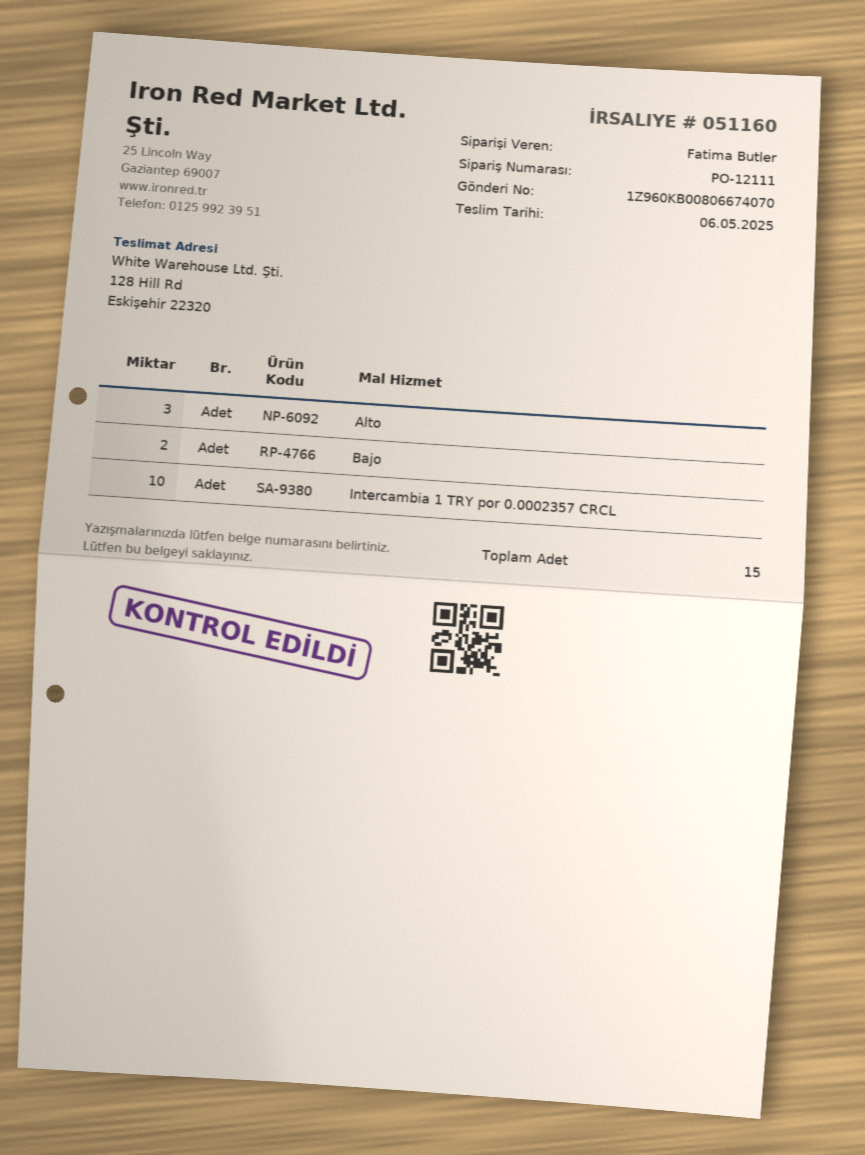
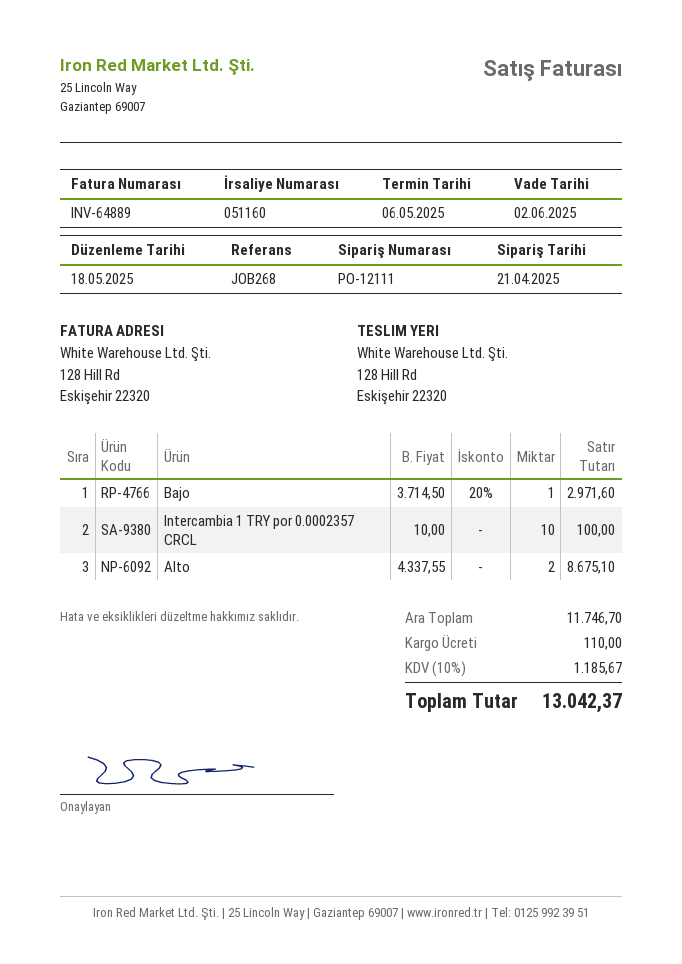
Alto: 3 -> 2
Bajo: 2 -> 1

